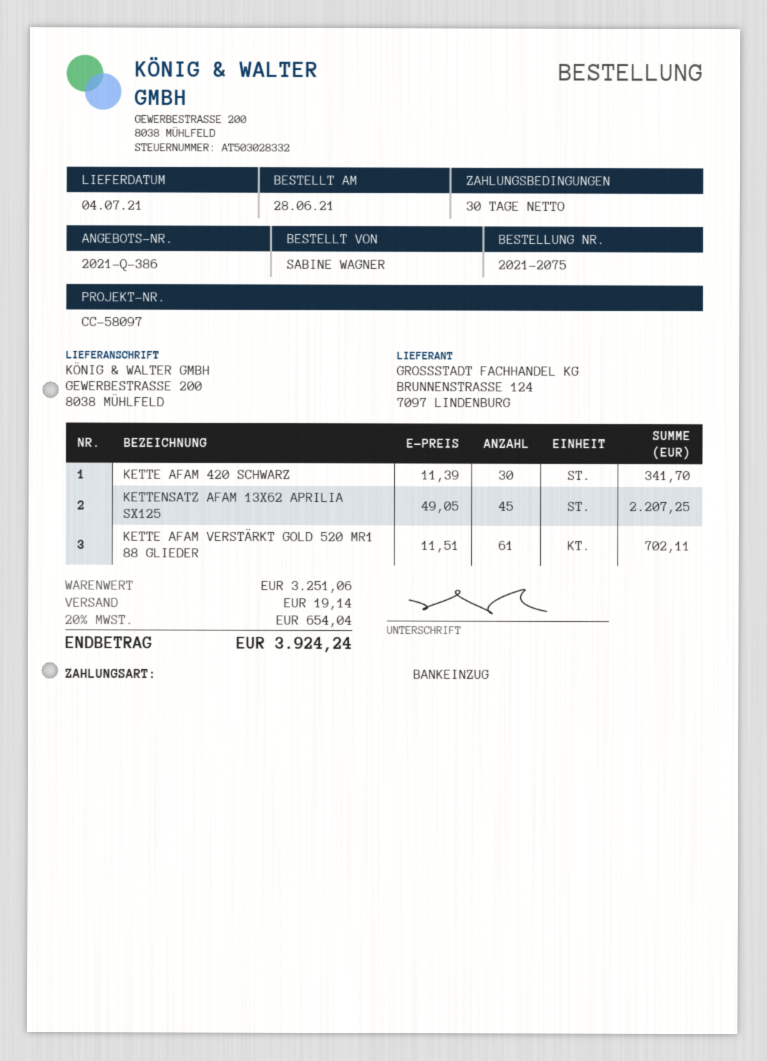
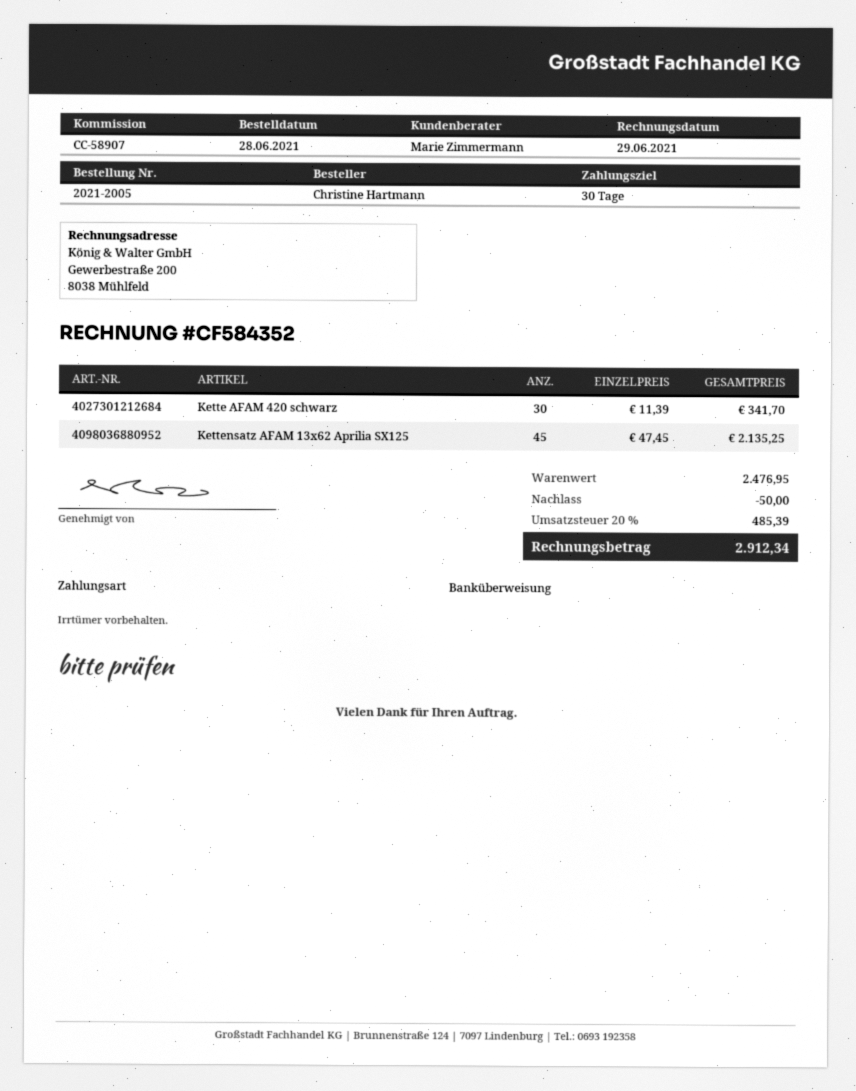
order number: 2021-2075 -> 2021-2005
reference: CC-58097 -> CC-58907
ordered by: SABINE WAGNER -> Christine Hartmann
payment method: direct debit -> bank transfer
KETTENSATZ AFAM 13X62 APRILIA SX125: 45 x 49.05 = 2207.25 -> 45 x 47.45 = 2135.25
KETTE AFAM VERSTÄRKT GOLD 520 MR1 88 GLIEDER: 61 x 11.51 = 702.11 -> none
subtotal: 3251.06 -> 2476.95
discount: none -> 50.00
shipping: 19.14 -> none
tax: 20% = 654.04 -> 20% = 485.39
total: 3924.24 -> 2912.34

